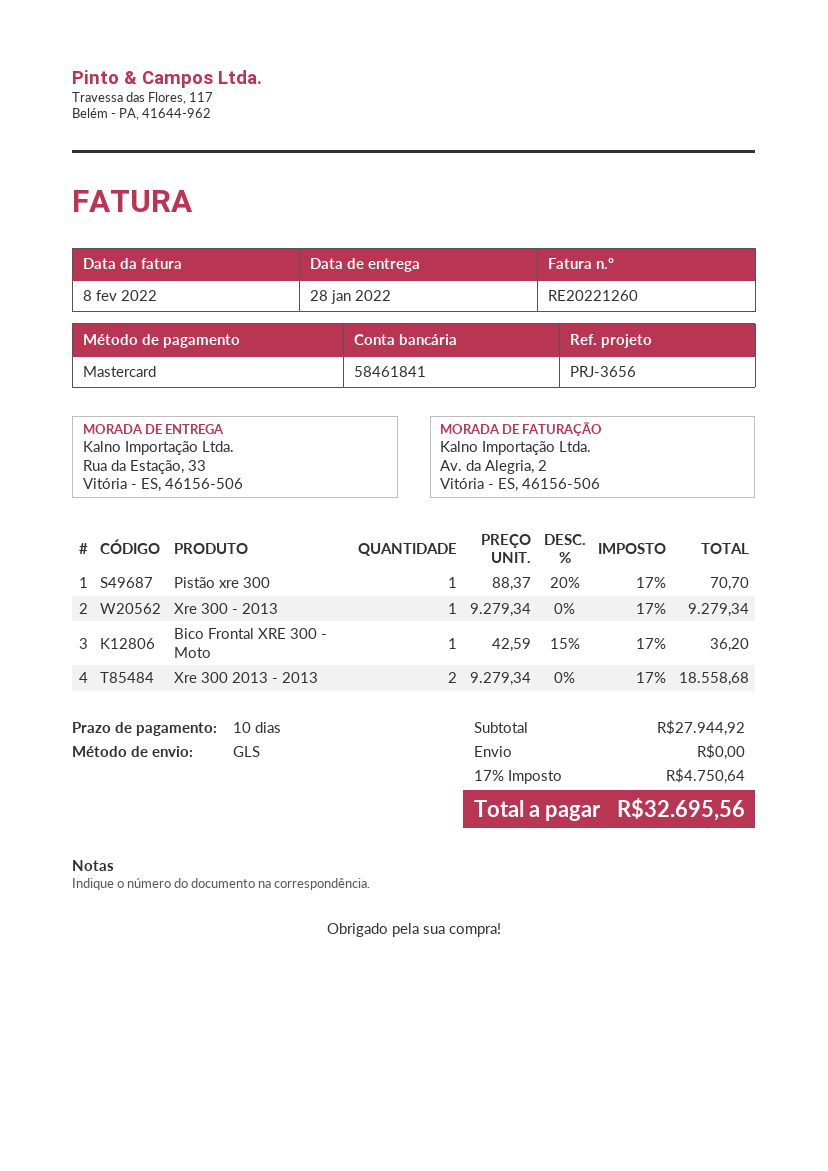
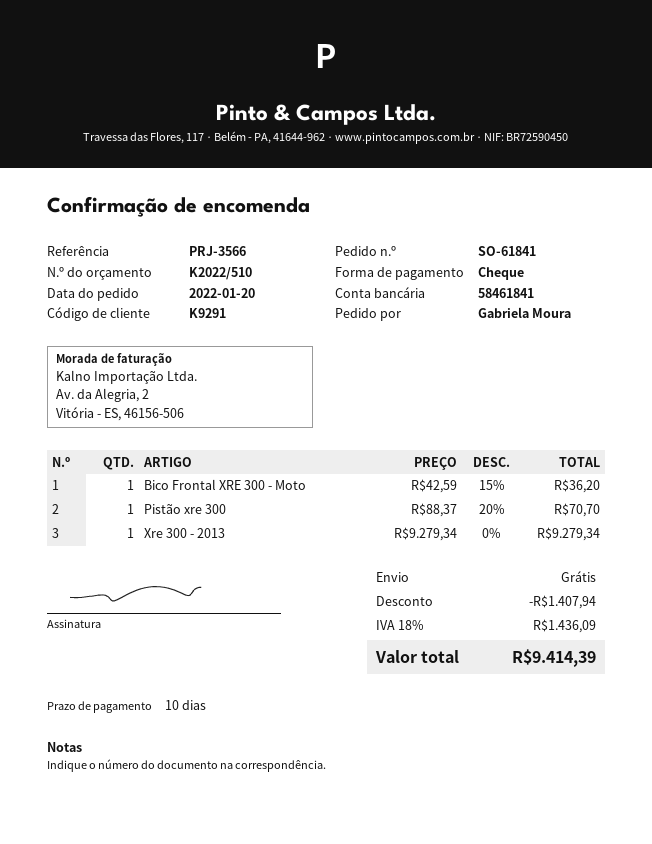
reference: PRJ-3656 -> PRJ-3566
payment method: Mastercard -> cheque
Xre 300 2013 - 2013: 2 x 9279.34 = 18558.68 -> none
discount: none -> 1407.94
tax: 17% = 4750.64 -> 18% = 1436.09
total: 32695.56 -> 9414.39

